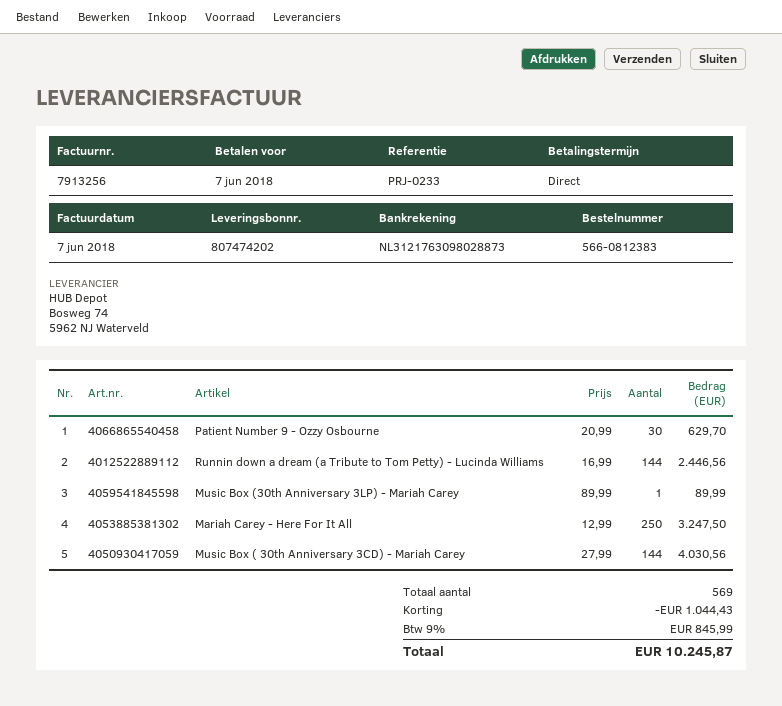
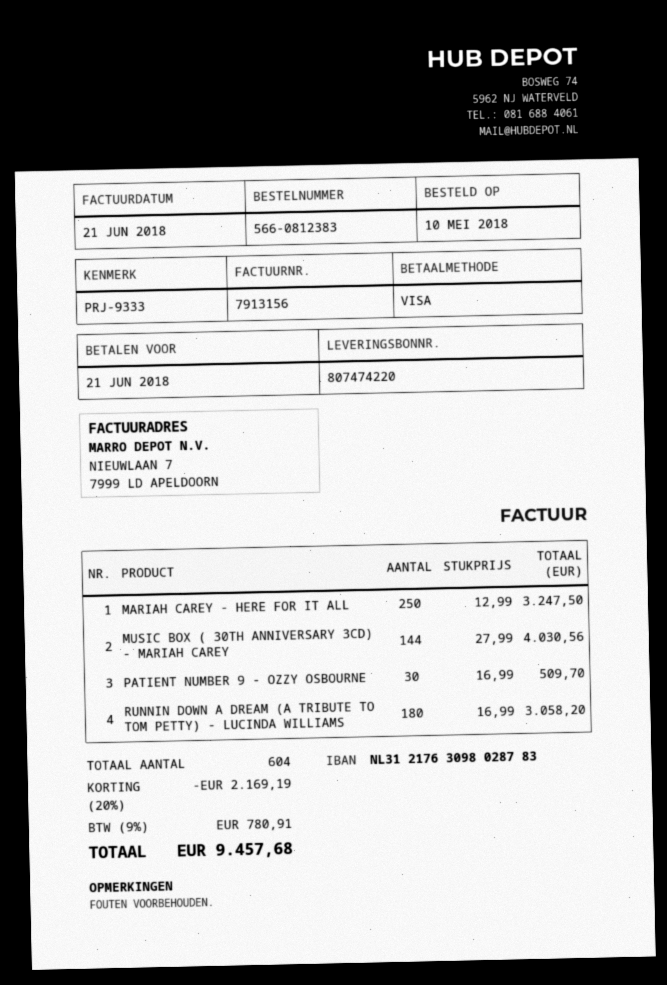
delivery note number: 807474202 -> 807474220
invoice number: 7913256 -> 7913156
invoice date: 2018-06-07 -> 2018-06-21
due date: 2018-06-07 -> 2018-06-21
reference: PRJ-0233 -> PRJ-9333
bank account: NL3121763098028873 -> NL3121763098028783
Patient Number 9 - Ozzy Osbourne: 30 x 20.99 = 629.70 -> 30 x 16.99 = 509.70
Runnin down a dream (a Tribute to Tom Petty) - Lucinda Williams: 144 x 16.99 = 2446.56 -> 180 x 16.99 = 3058.20
Music Box (30th Anniversary 3LP) - Mariah Carey: 1 x 89.99 = 89.99 -> none
total quantity: 569 -> 604
discount: 1044.43 -> 2169.19
tax: 9% = 845.99 -> 9% = 780.91
total: 10245.87 -> 9457.68

